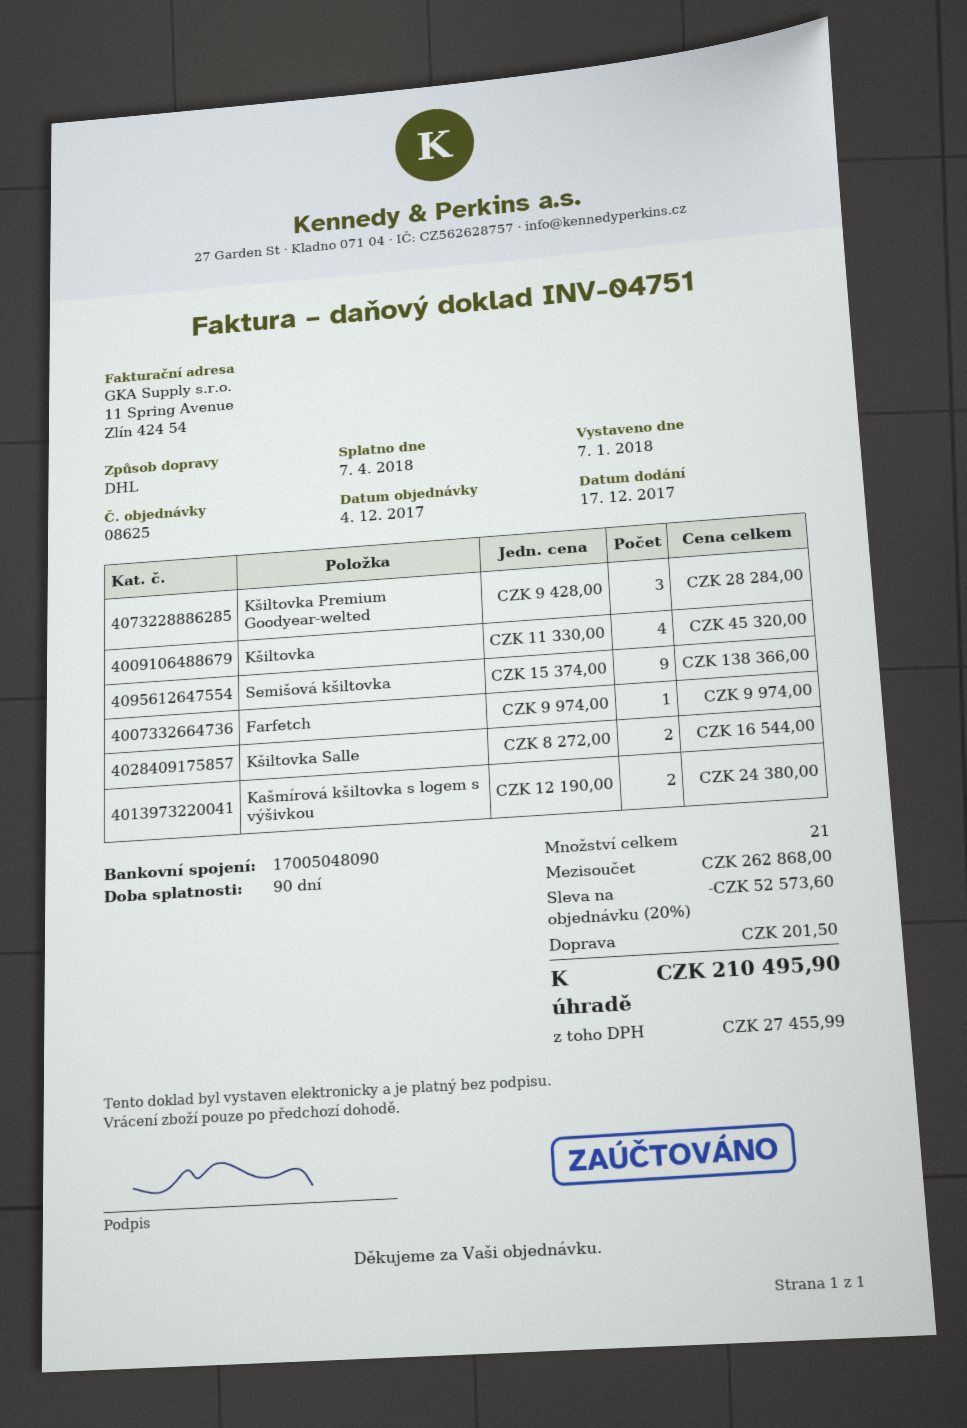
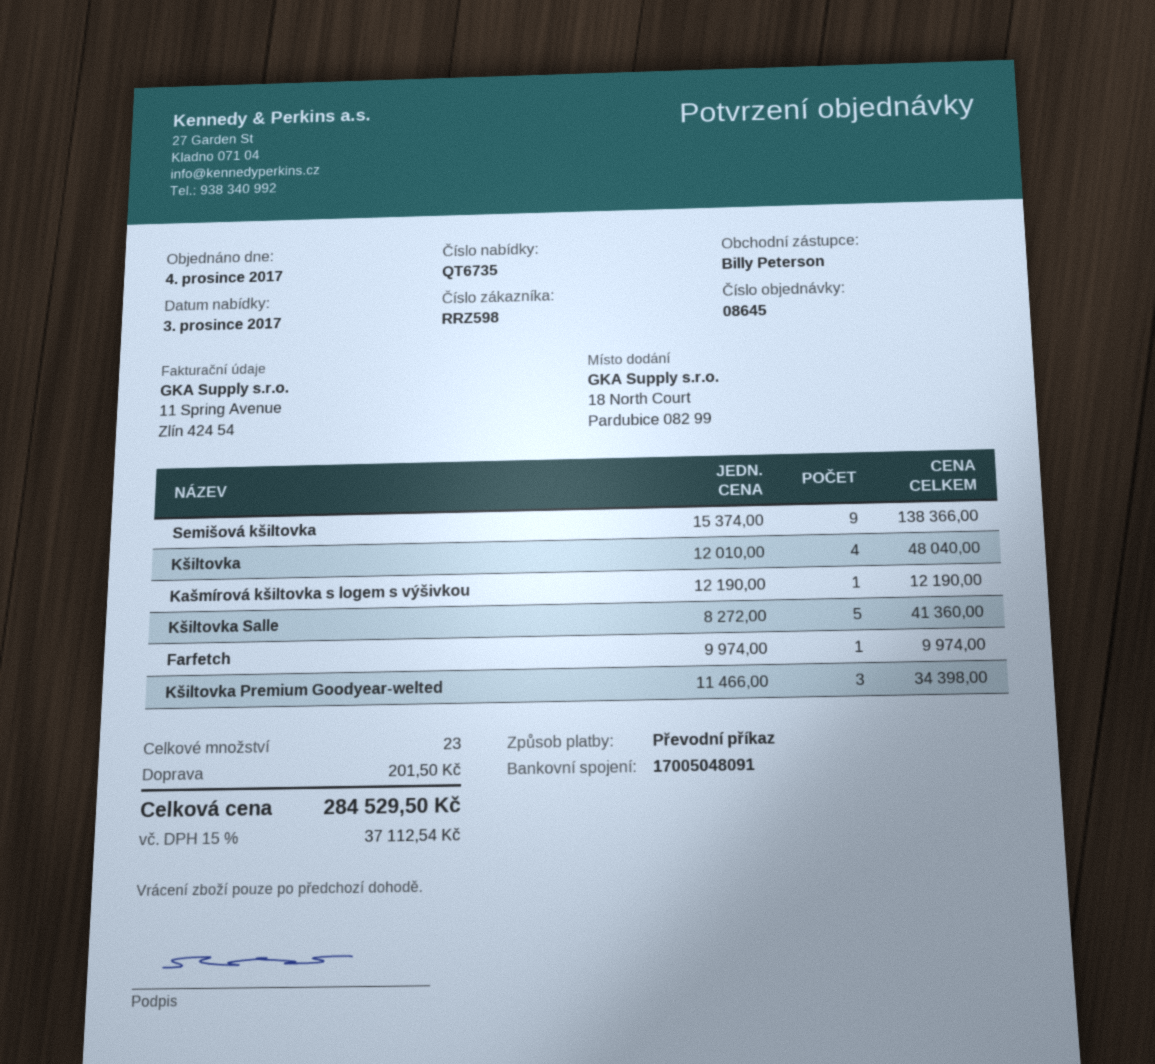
order number: 08625 -> 08645
bank account: 17005048090 -> 17005048091
Kšiltovka Premium Goodyear-welted: 3 x 9428.00 = 28284.00 -> 3 x 11466.00 = 34398.00
Kšiltovka: 4 x 11330.00 = 45320.00 -> 4 x 12010.00 = 48040.00
Kšiltovka Salle: 2 x 8272.00 = 16544.00 -> 5 x 8272.00 = 41360.00
Kašmírová kšiltovka s logem s výšivkou: 2 x 12190.00 = 24380.00 -> 1 x 12190.00 = 12190.00
total quantity: 21 -> 23
discount: 20% = 52573.60 -> none
tax: 27455.99 -> 37112.54
total: 210495.90 -> 284529.50

